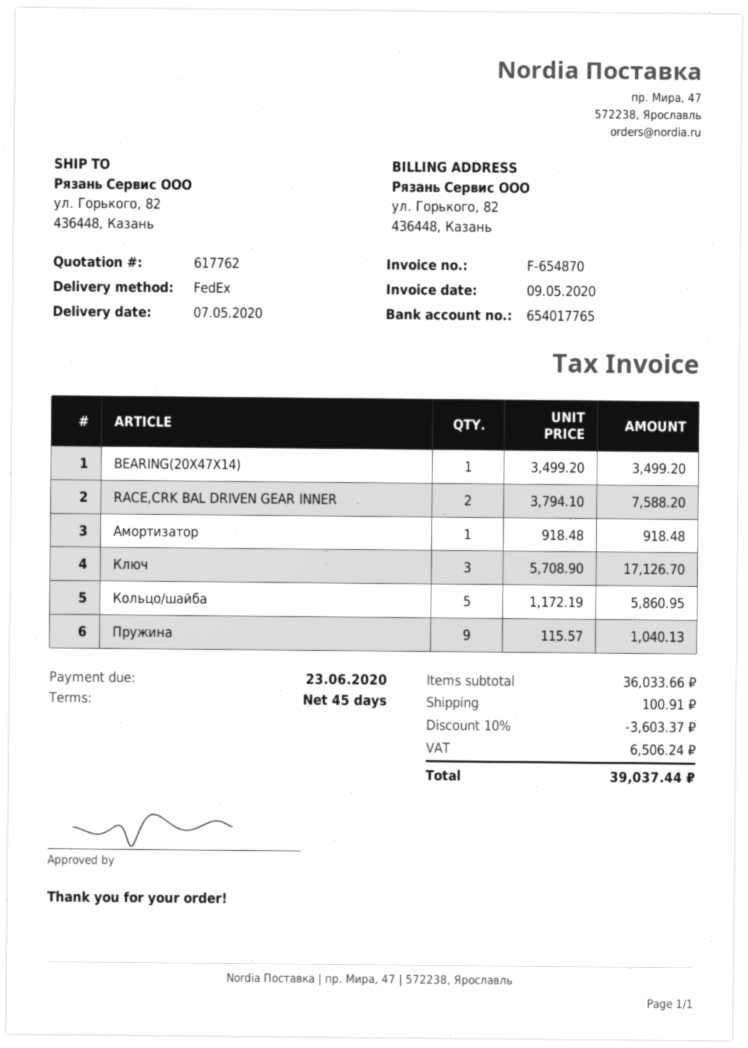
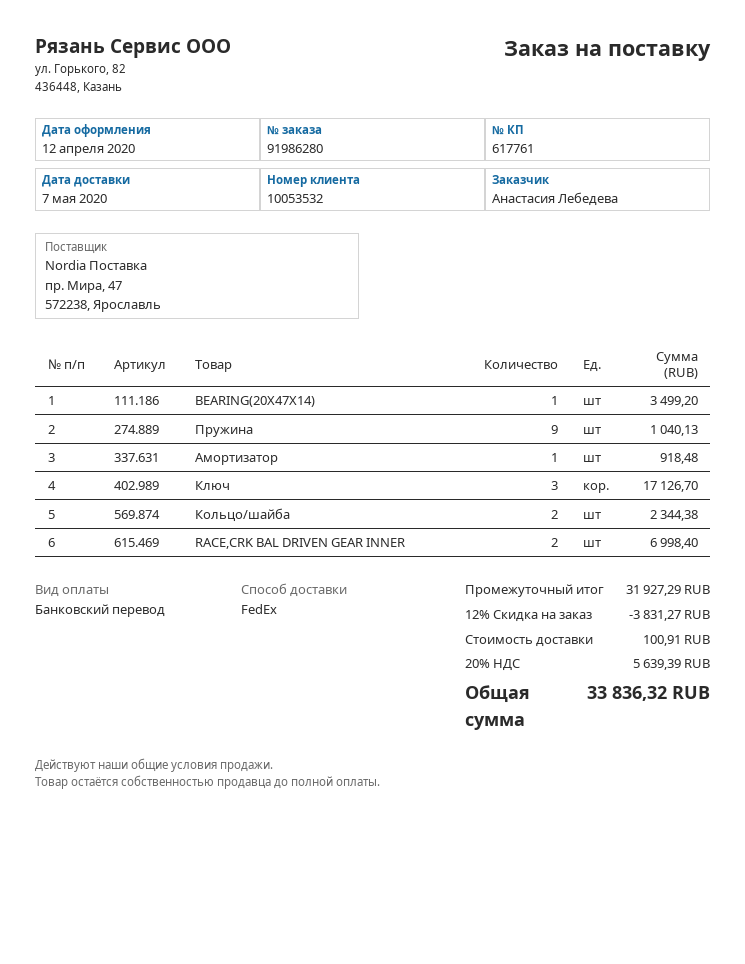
quote number: 617762 -> 617761
RACE,CRK BAL DRIVEN GEAR INNER: 2 for 7588.20 -> 2 for 6998.40
Кольцо/шайба: 5 for 5860.95 -> 2 for 2344.38
subtotal: 36033.66 -> 31927.29
discount: 10% = 3603.37 -> 12% = 3831.27
tax: 6506.24 -> 5639.39
total: 39037.44 -> 33836.32

